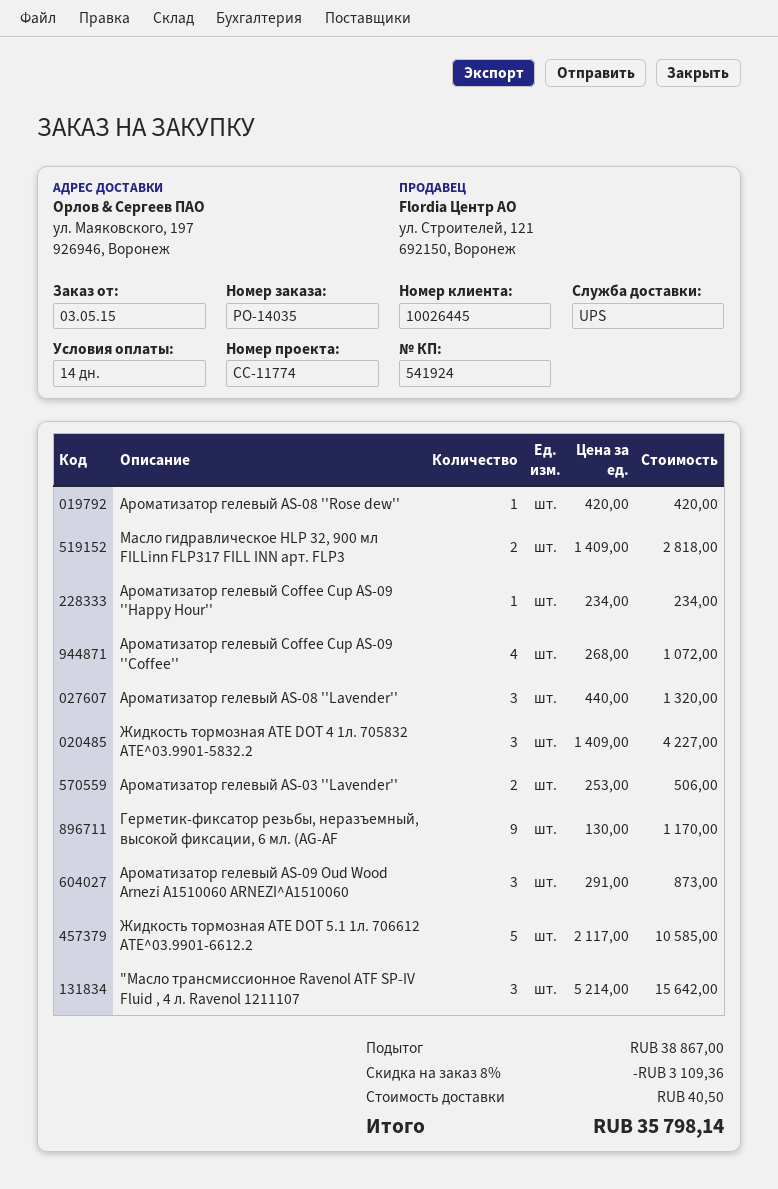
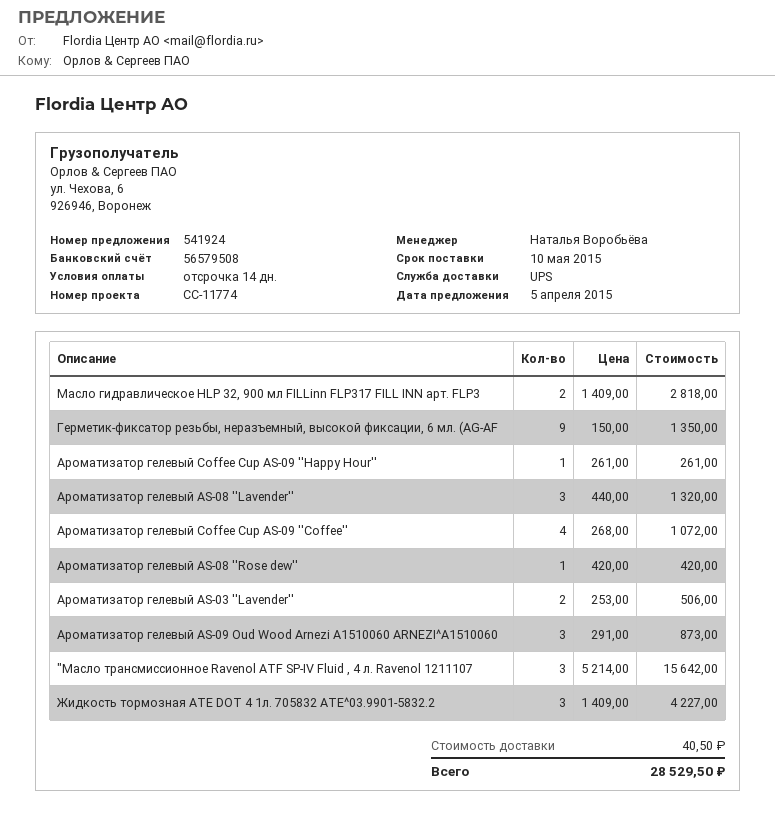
ship to: ул. Маяковского, 197, 926946, Воронеж -> ул. Чехова, 6, 926946, Воронеж
Ароматизатор гелевый Coffee Cup AS-09 ''Happy Hour'': 1 x 234.00 = 234.00 -> 1 x 261.00 = 261.00
Герметик-фиксатор резьбы, неразъемный, высокой фиксации, 6 мл. (AG-AF: 9 x 130.00 = 1170.00 -> 9 x 150.00 = 1350.00
Жидкость тормозная ATE DOT 5.1 1л. 706612 ATE^03.9901-6612.2: 5 x 2117.00 = 10585.00 -> none
discount: 8% = 3109.36 -> none
total: 35798.14 -> 28529.50

